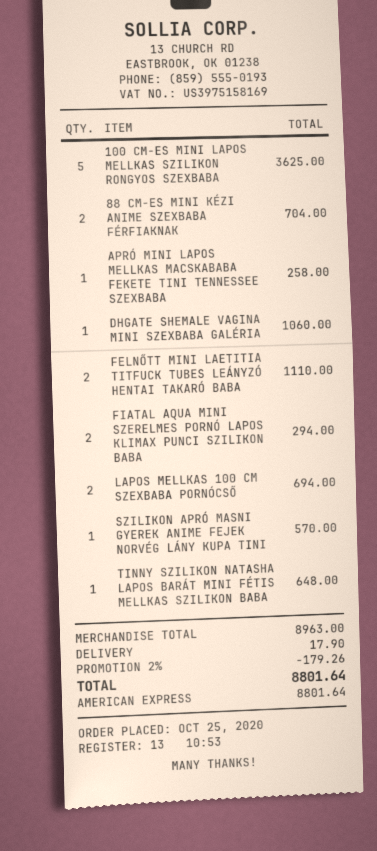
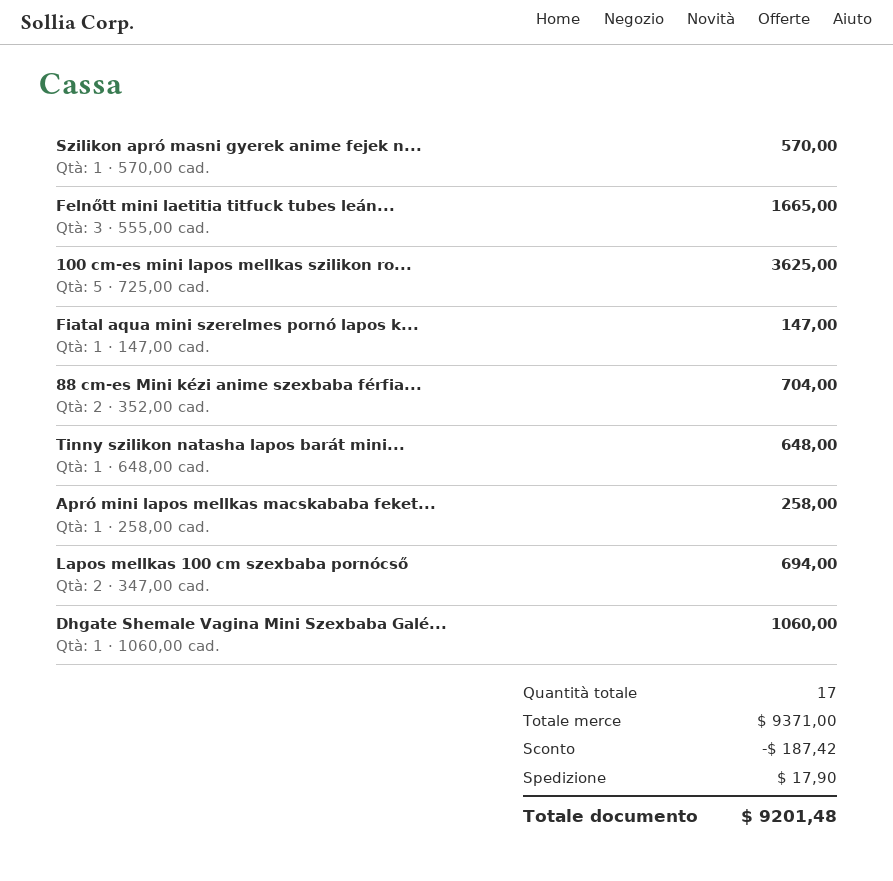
FELNŐTT MINI LAETITIA TITFUCK TUBES LEÁNYZÓ HENTAI TAKARÓ BABA: 2 for 1110.00 -> 3 for 1665.00
FIATAL AQUA MINI SZERELMES PORNÓ LAPOS KLIMAX PUNCI SZILIKON BABA: 2 for 294.00 -> 1 for 147.00
subtotal: 8963.00 -> 9371.00
discount: 179.26 -> 187.42
total: 8801.64 -> 9201.48

